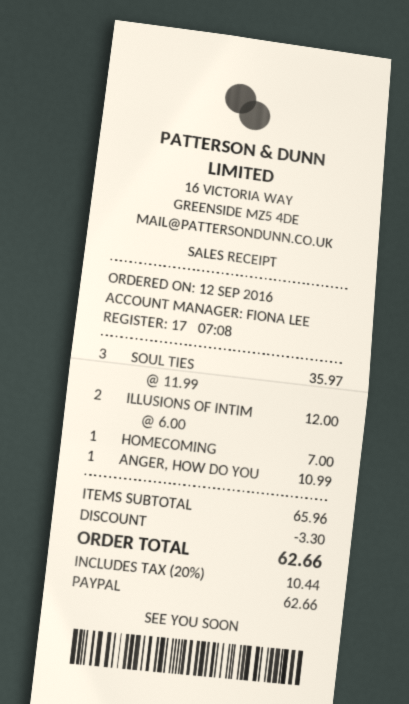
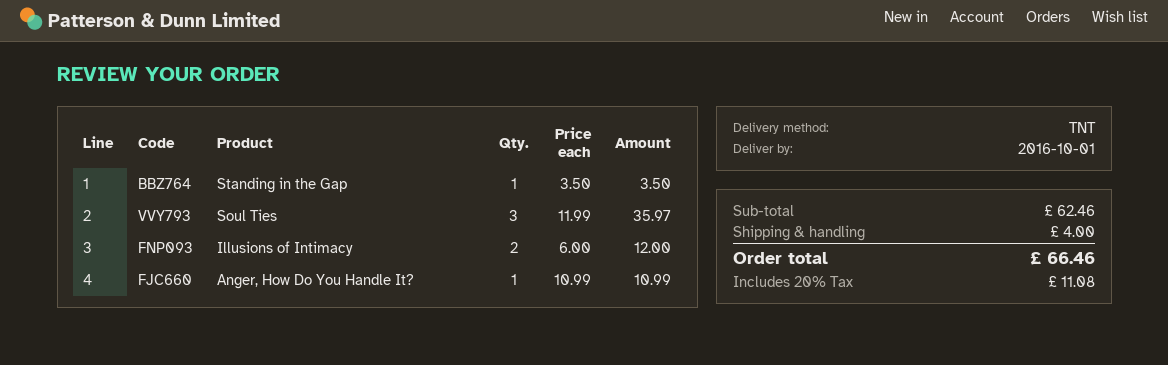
HOMECOMING: 1 x 7.00 = 7.00 -> none
Standing in the Gap: none -> 1 x 3.50 = 3.50
subtotal: 65.96 -> 62.46
discount: 3.30 -> none
shipping: none -> 4.00
tax: 20% = 10.44 -> 20% = 11.08
total: 62.66 -> 66.46

